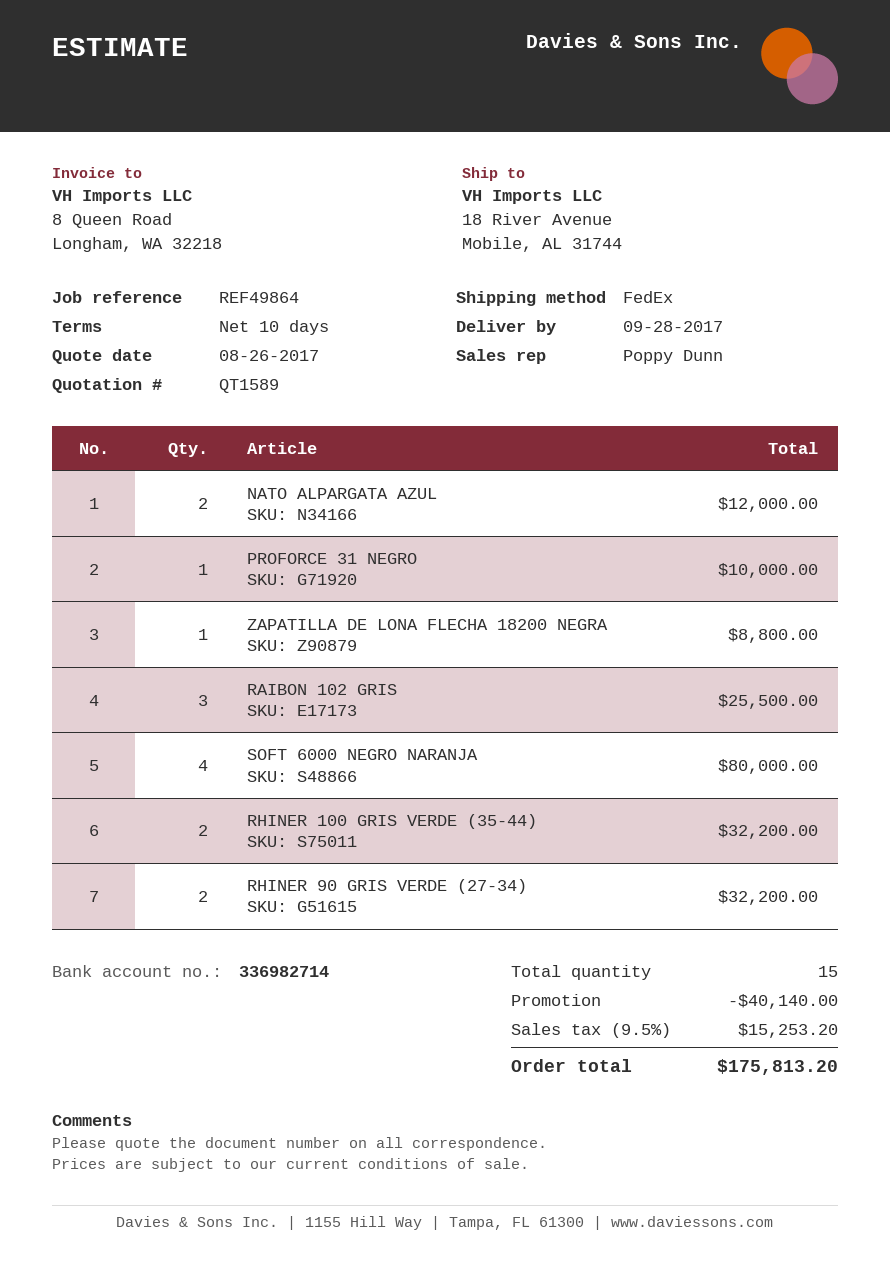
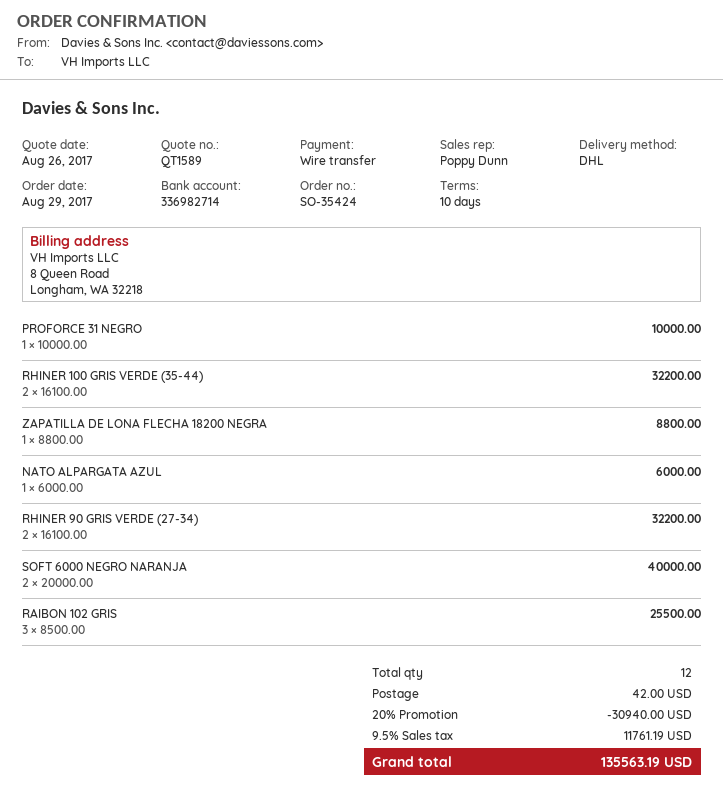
shipping method: FedEx -> DHL
NATO ALPARGATA AZUL: 2 for 12000.00 -> 1 for 6000.00
SOFT 6000 NEGRO NARANJA: 4 for 80000.00 -> 2 for 40000.00
total quantity: 15 -> 12
discount: 40140.00 -> 30940.00
shipping: none -> 42.00
tax: 9.5% = 15253.20 -> 9.5% = 11761.19
total: 175813.20 -> 135563.19

